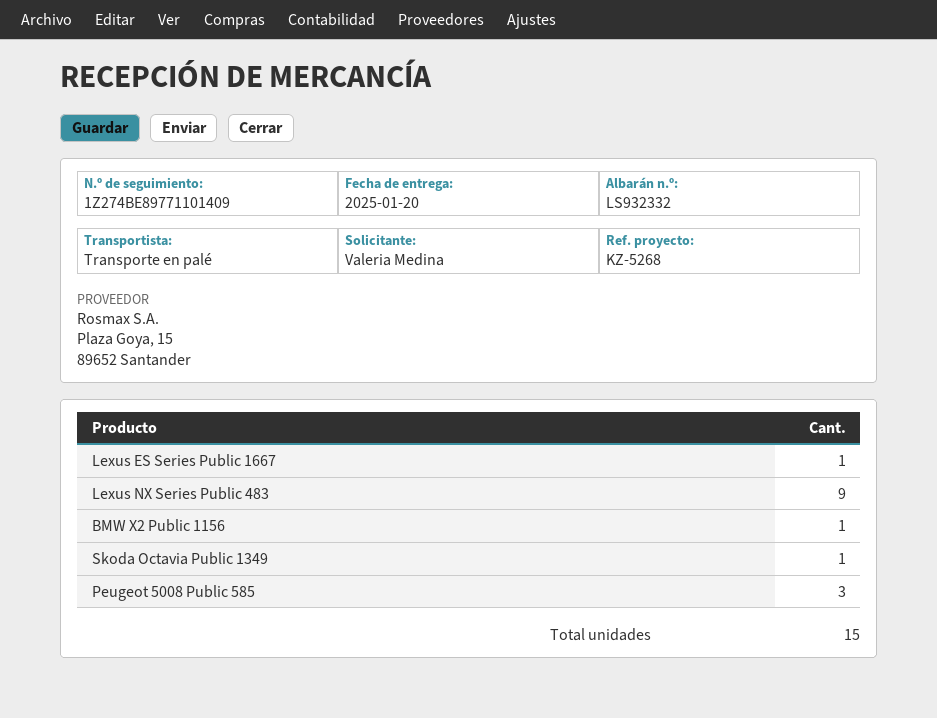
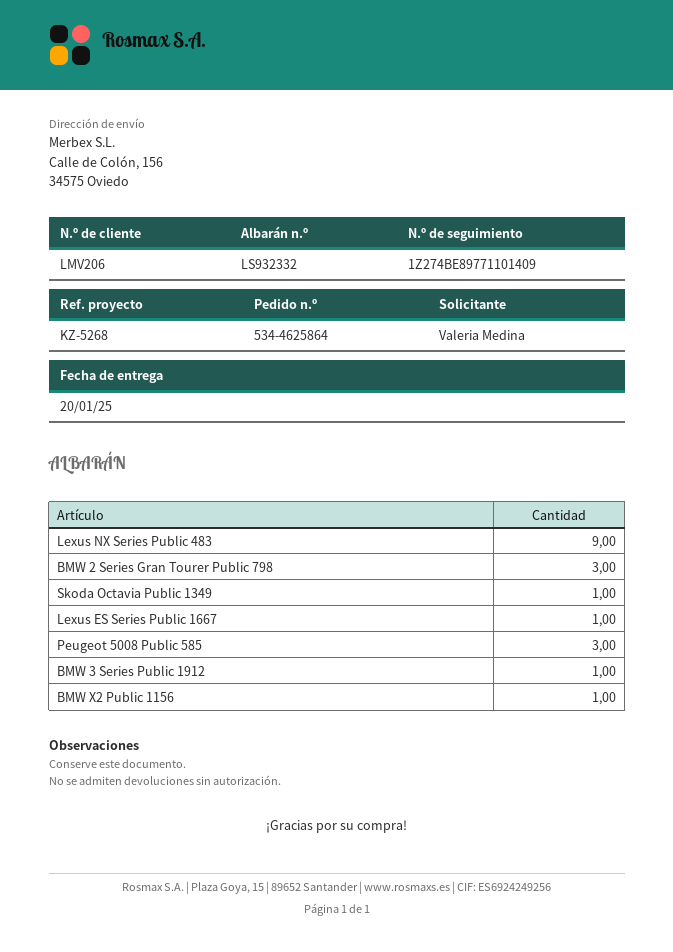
BMW 2 Series Gran Tourer Public 798: none -> 3
BMW 3 Series Public 1912: none -> 1

